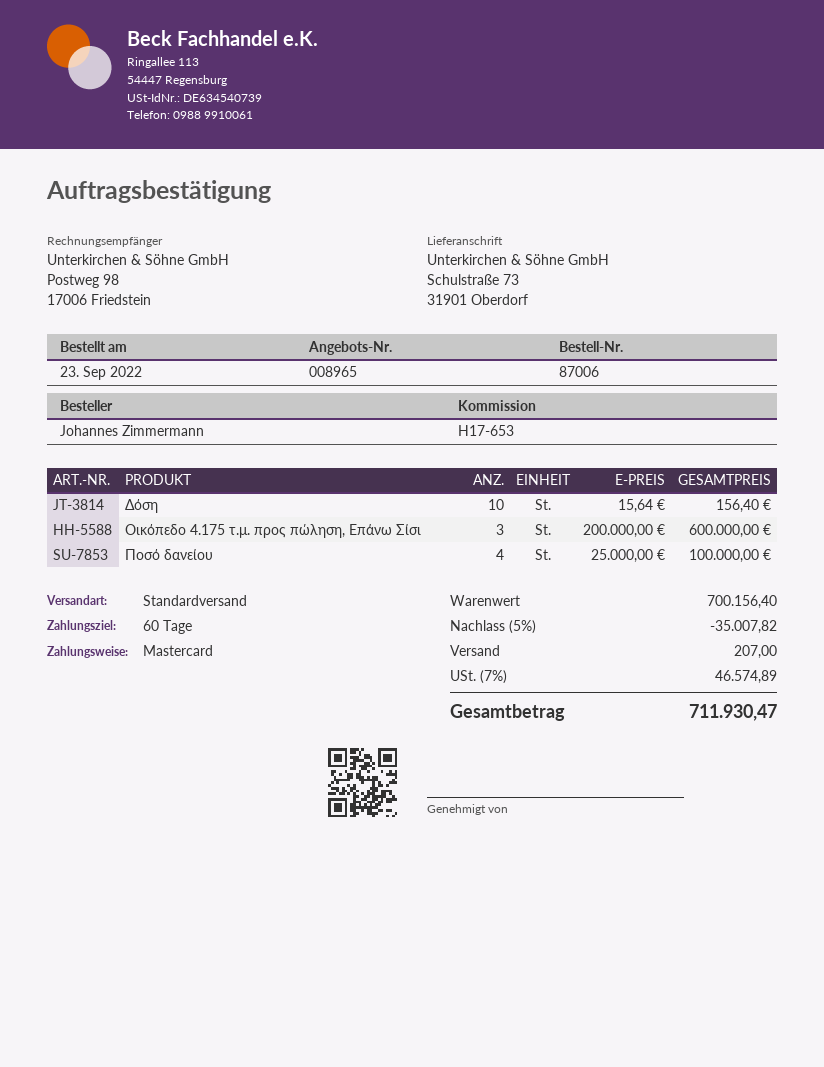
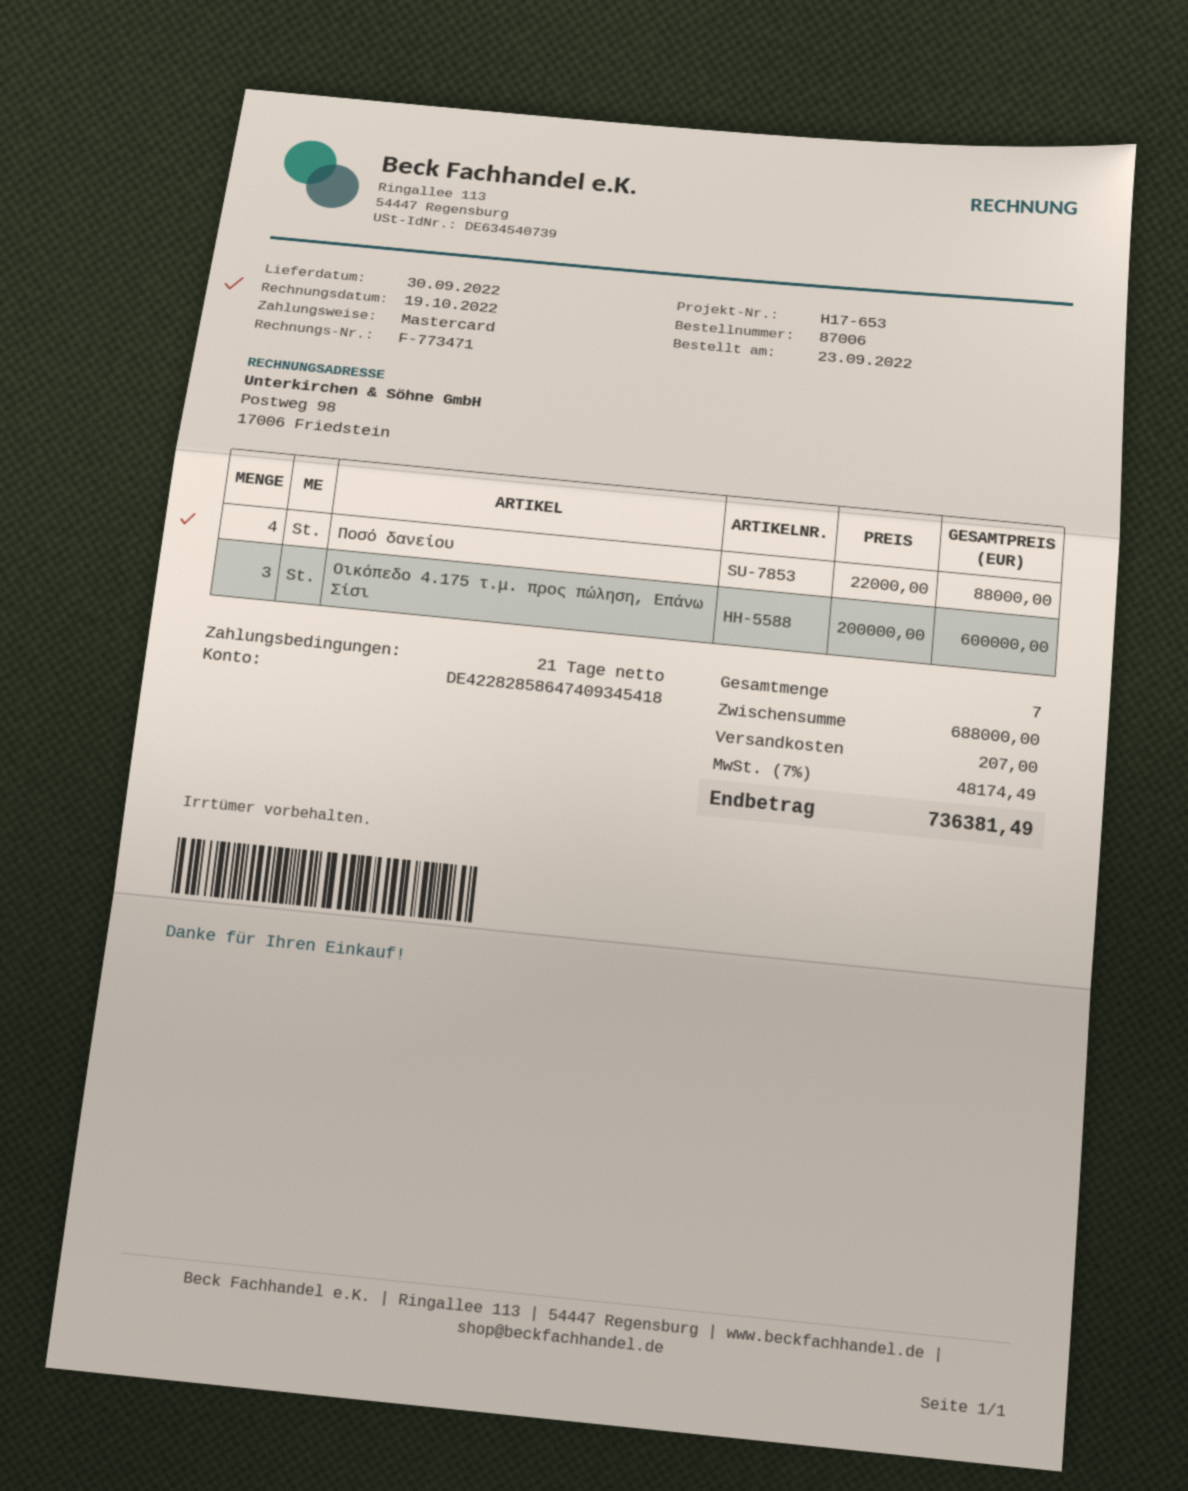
payment terms: 60 days -> 21 days
Δόση: 10 x 15.64 = 156.40 -> none
Ποσό δανείου: 4 x 25000.00 = 100000.00 -> 4 x 22000.00 = 88000.00
subtotal: 700156.40 -> 688000.00
discount: 5% = 35007.82 -> none
tax: 7% = 46574.89 -> 7% = 48174.49
total: 711930.47 -> 736381.49

